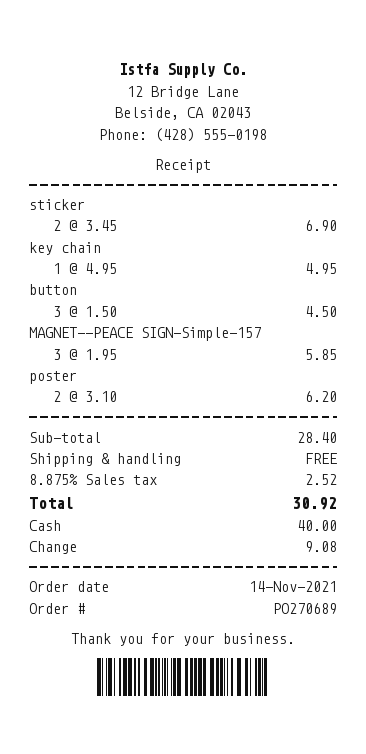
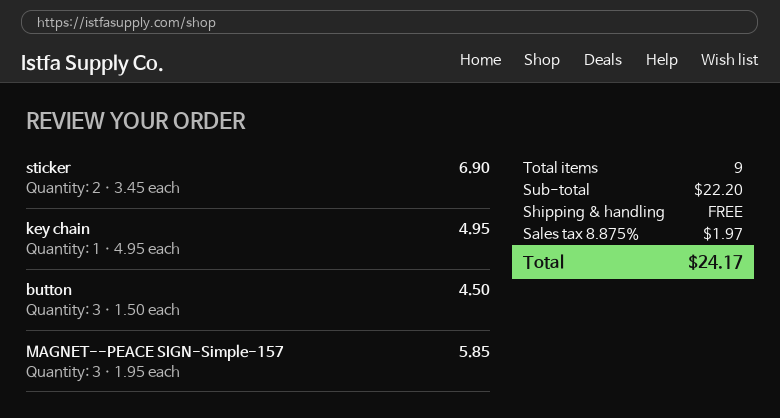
poster: 2 x 3.10 = 6.20 -> none
subtotal: 28.40 -> 22.20
tax: 8.875% = 2.52 -> 8.875% = 1.97
total: 30.92 -> 24.17

